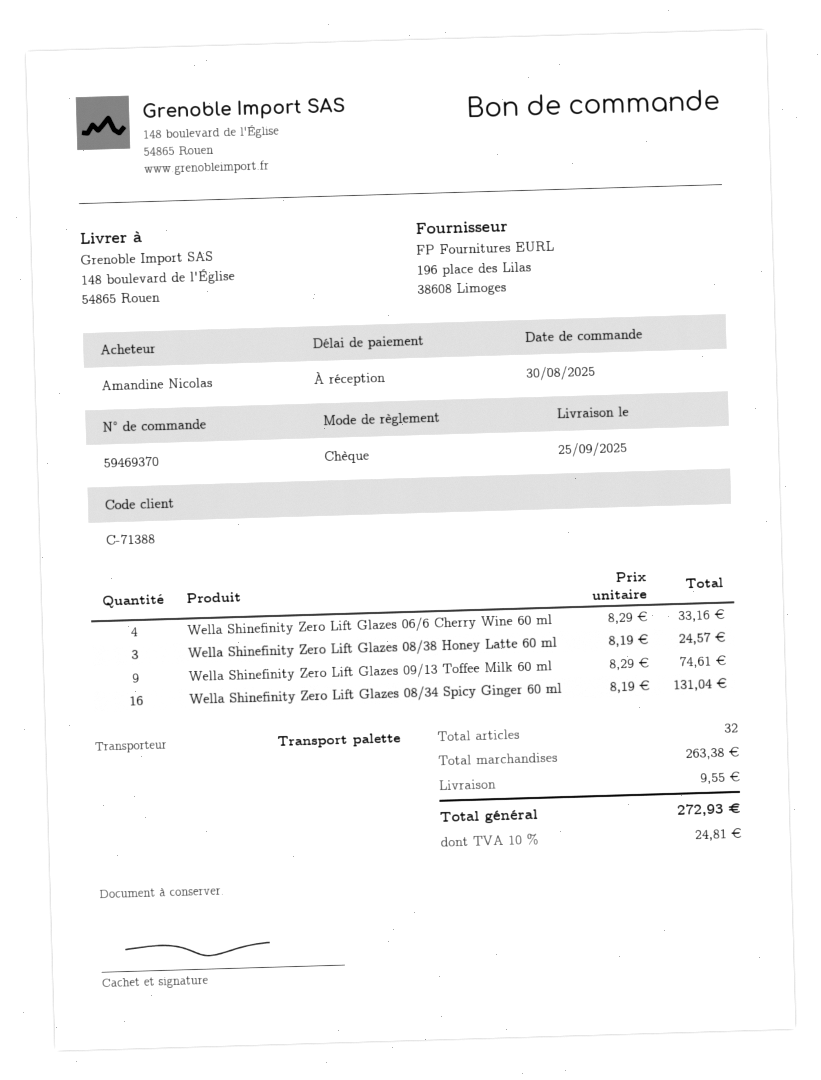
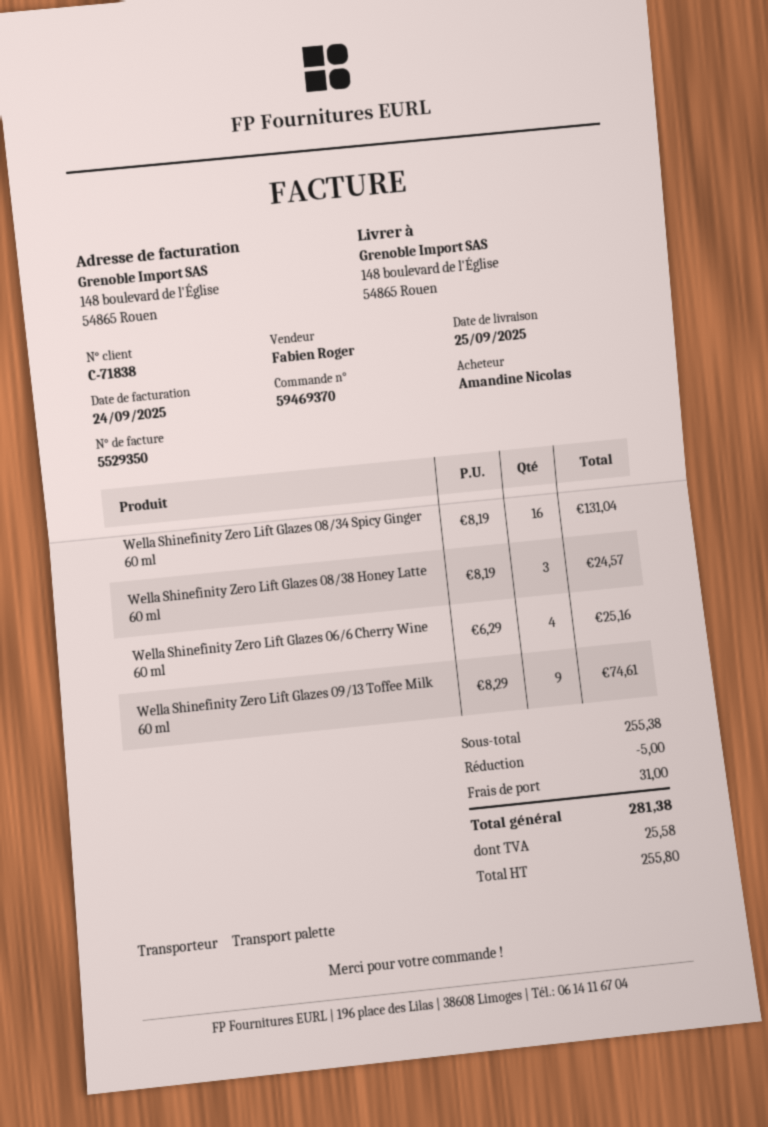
customer number: C-71388 -> C-71838
Wella Shinefinity Zero Lift Glazes 06/6 Cherry Wine 60 ml: 4 x 8.29 = 33.16 -> 4 x 6.29 = 25.16
subtotal: 263.38 -> 255.38
discount: none -> 5.00
shipping: 9.55 -> 31.00
tax: 24.81 -> 25.58
total: 272.93 -> 281.38

